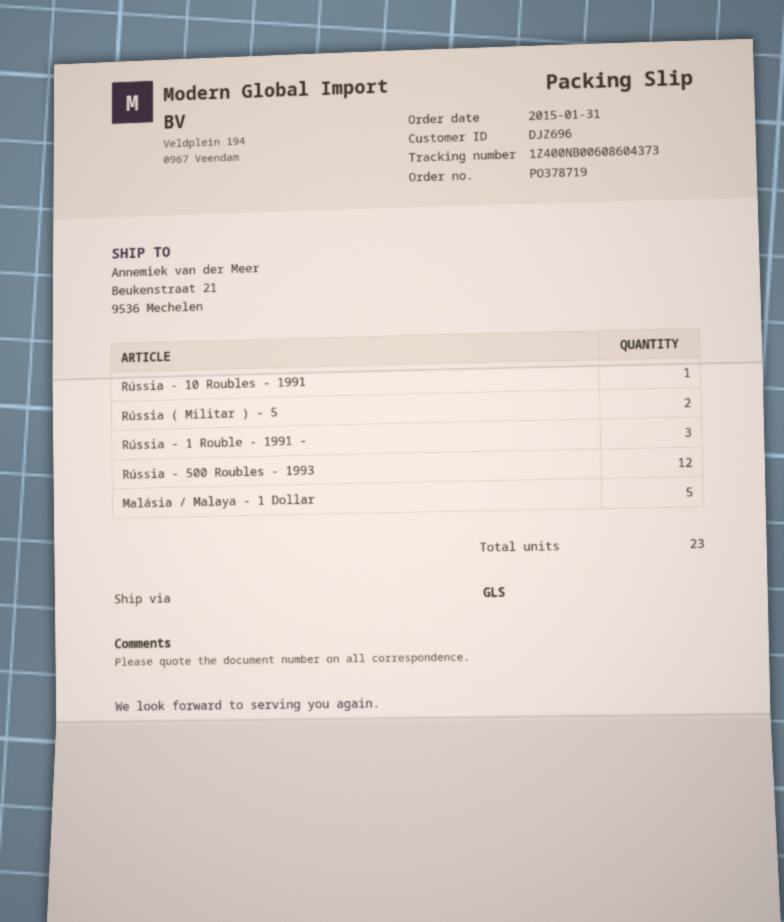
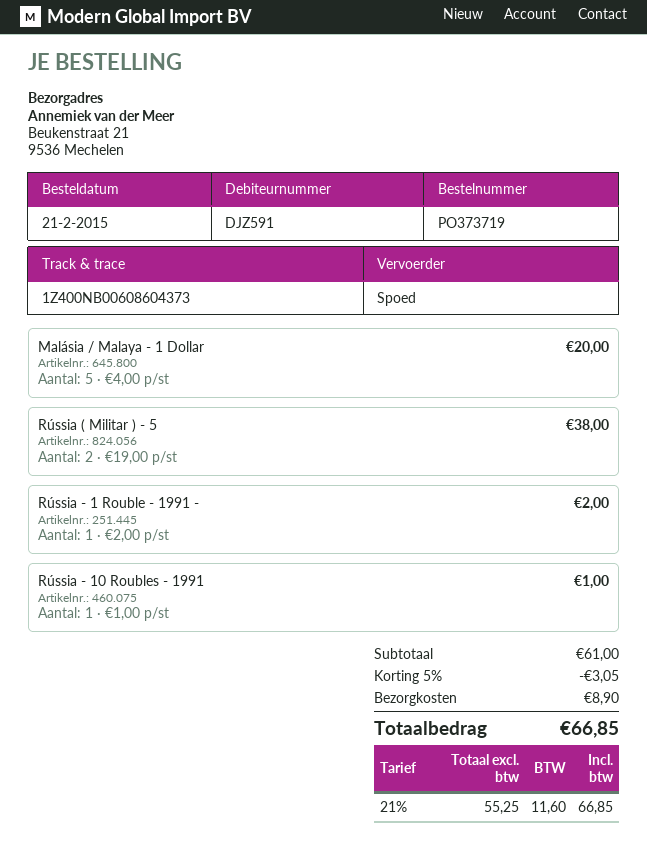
order number: PO378719 -> PO373719
order date: 2015-01-31 -> 2015-02-21
customer number: DJZ696 -> DJZ591
shipping method: GLS -> express
Rússia - 1 Rouble - 1991 -: 3 -> 1
Rússia - 500 Roubles - 1993: 12 -> none

